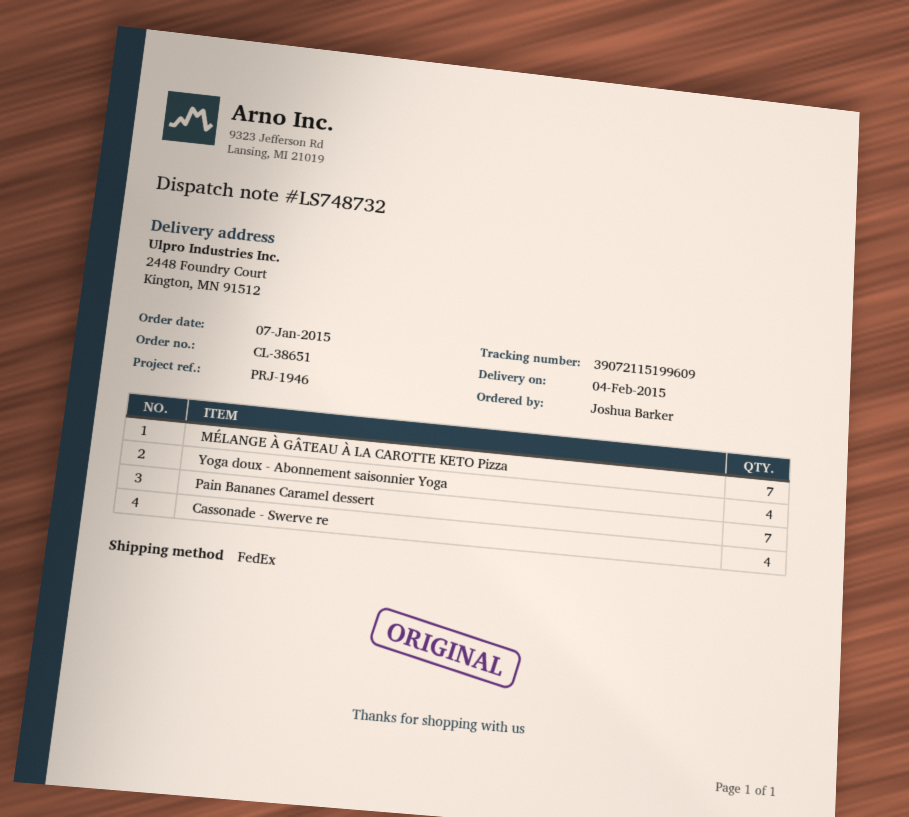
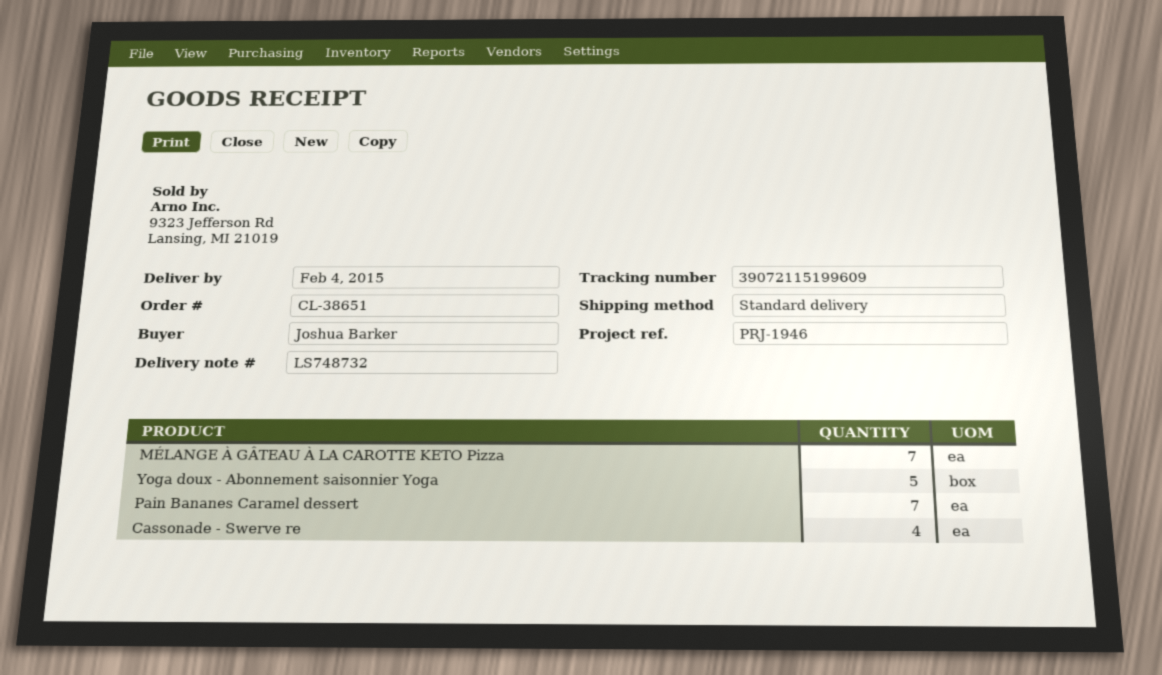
shipping method: FedEx -> standard
Yoga doux - Abonnement saisonnier Yoga: 4 -> 5

